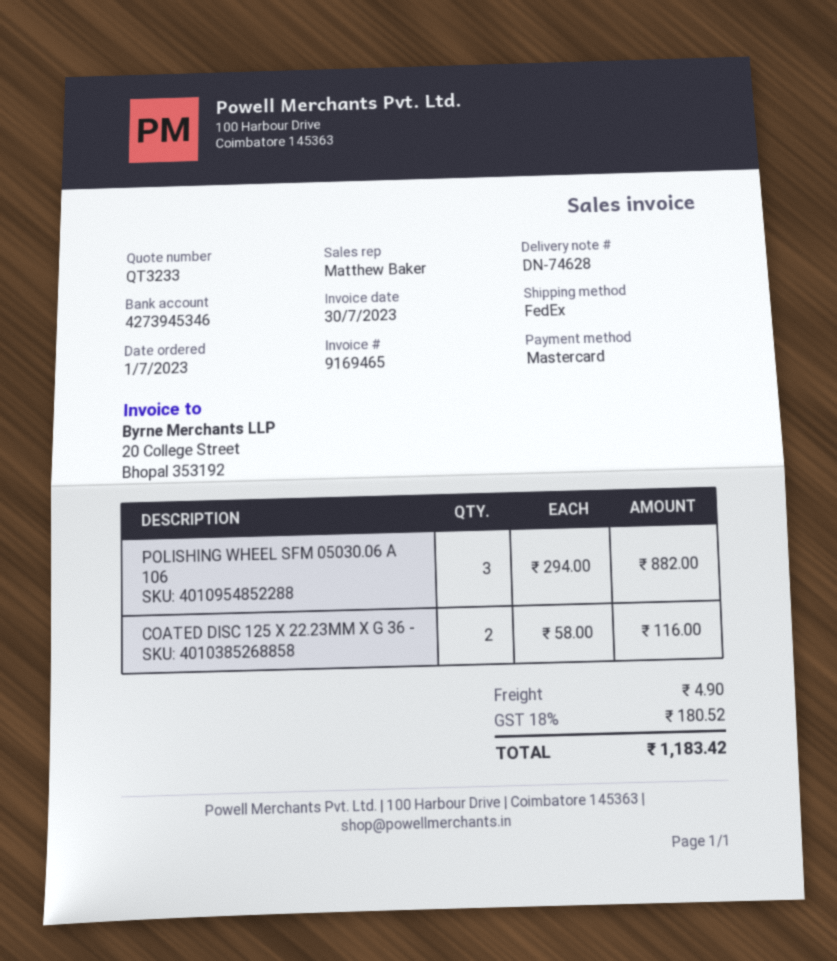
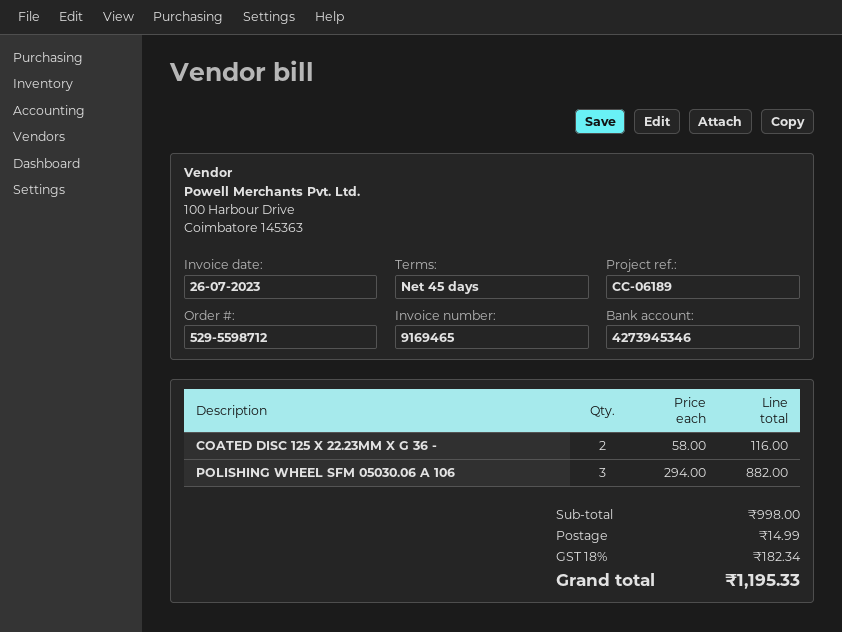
invoice date: 2023-07-30 -> 2023-07-26
shipping: 4.90 -> 14.99
tax: 18% = 180.52 -> 18% = 182.34
total: 1183.42 -> 1195.33

